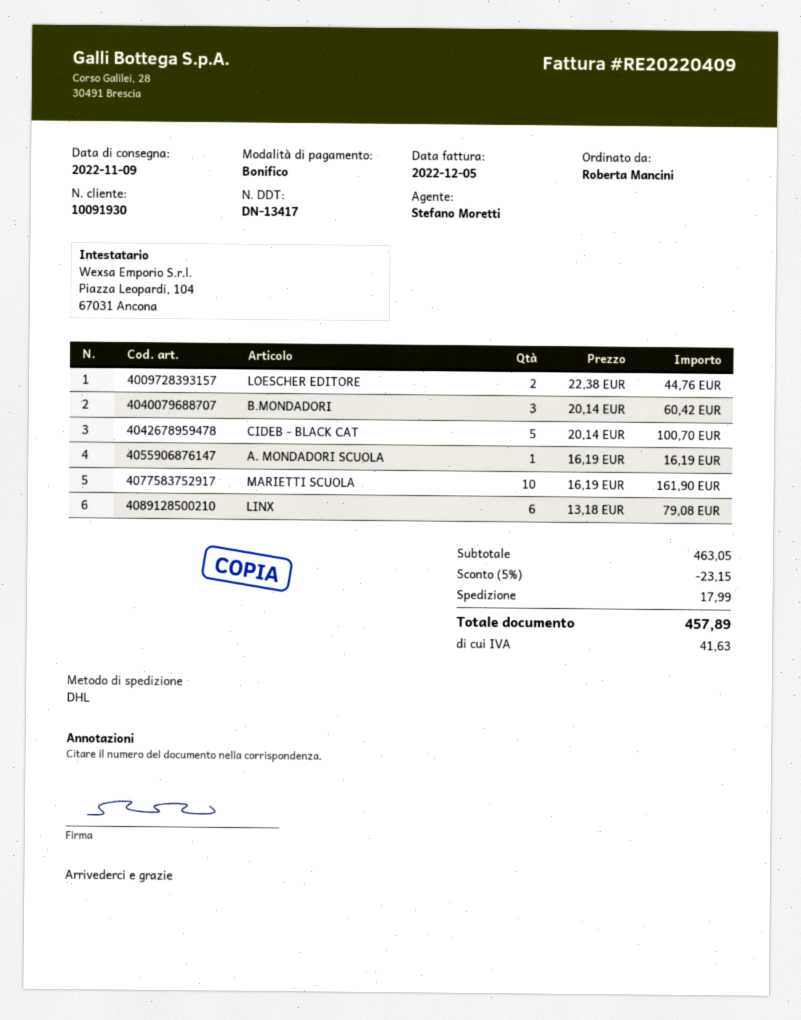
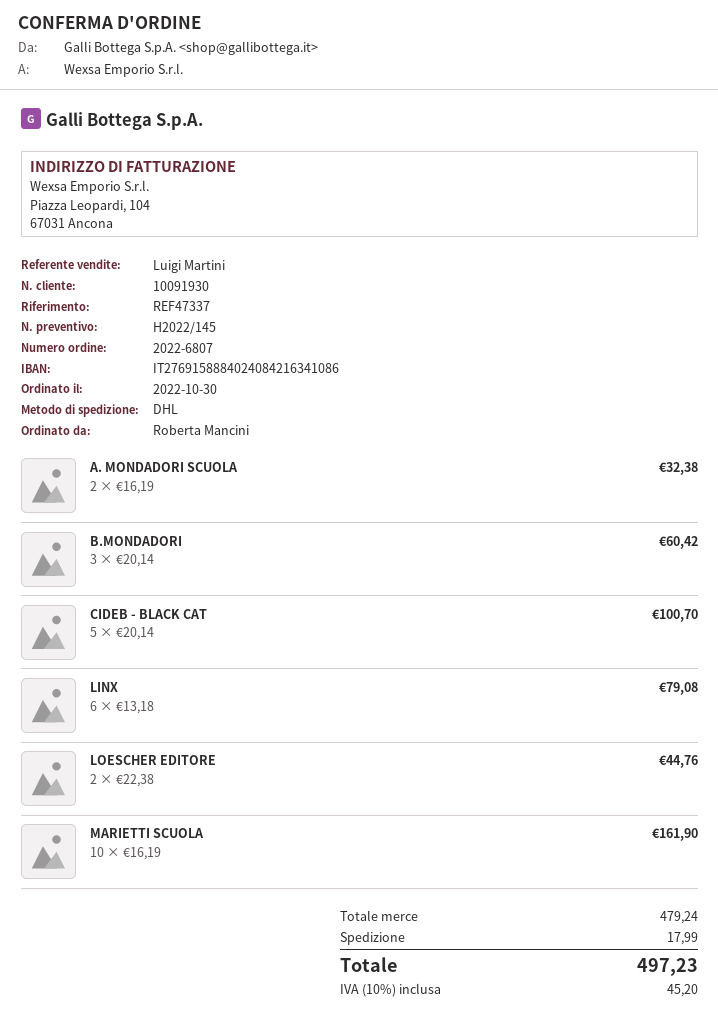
sales rep: Stefano Moretti -> Luigi Martini
A. MONDADORI SCUOLA: 1 x 16.19 = 16.19 -> 2 x 16.19 = 32.38
subtotal: 463.05 -> 479.24
discount: 5% = 23.15 -> none
tax: 41.63 -> 45.20
total: 457.89 -> 497.23

